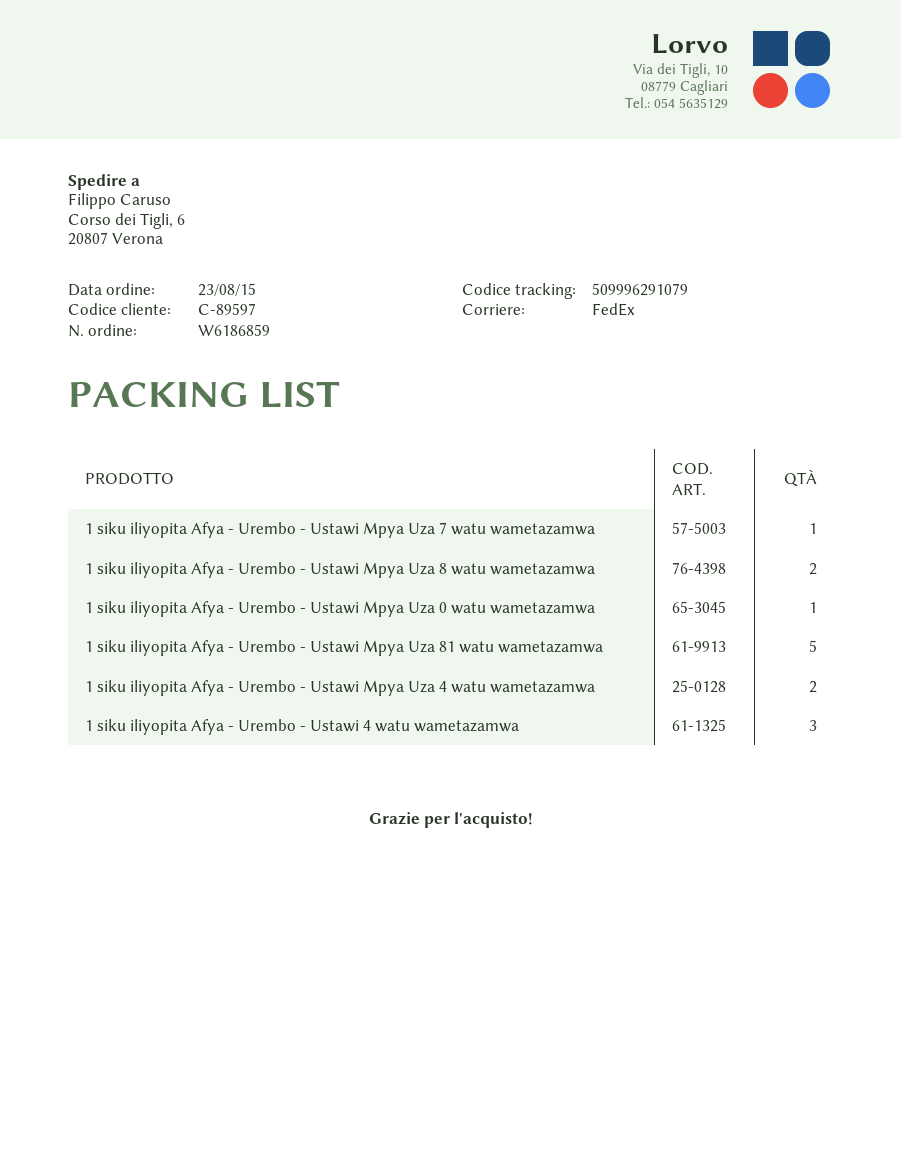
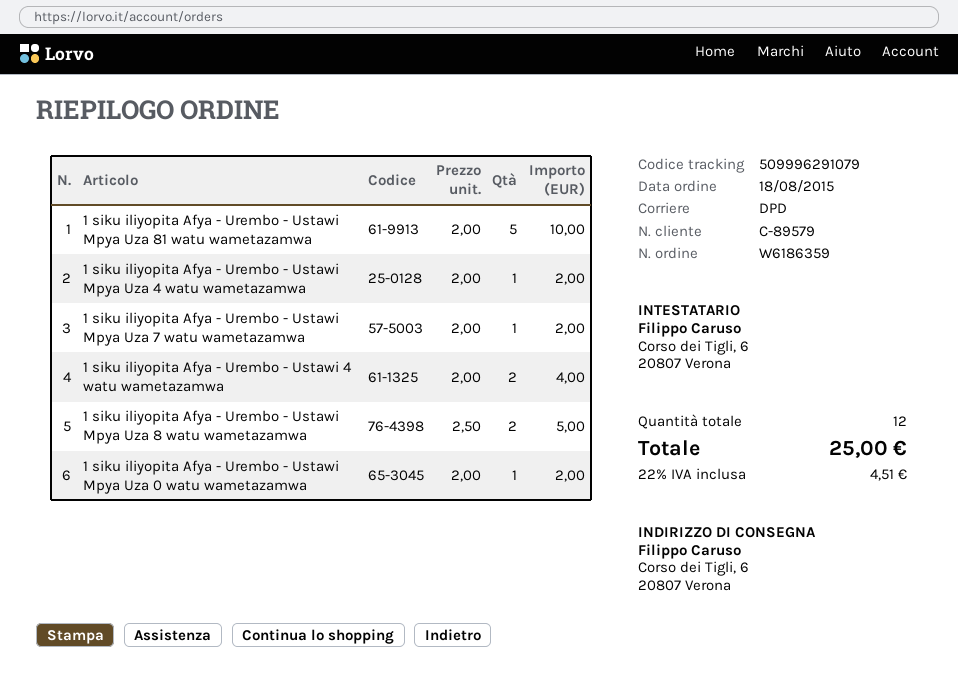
order number: W6186859 -> W6186359
order date: 2015-08-23 -> 2015-08-18
customer number: C-89597 -> C-89579
shipping method: FedEx -> DPD
1 siku iliyopita Afya - Urembo - Ustawi Mpya Uza 4 watu wametazamwa: 2 -> 1
1 siku iliyopita Afya - Urembo - Ustawi 4 watu wametazamwa: 3 -> 2

